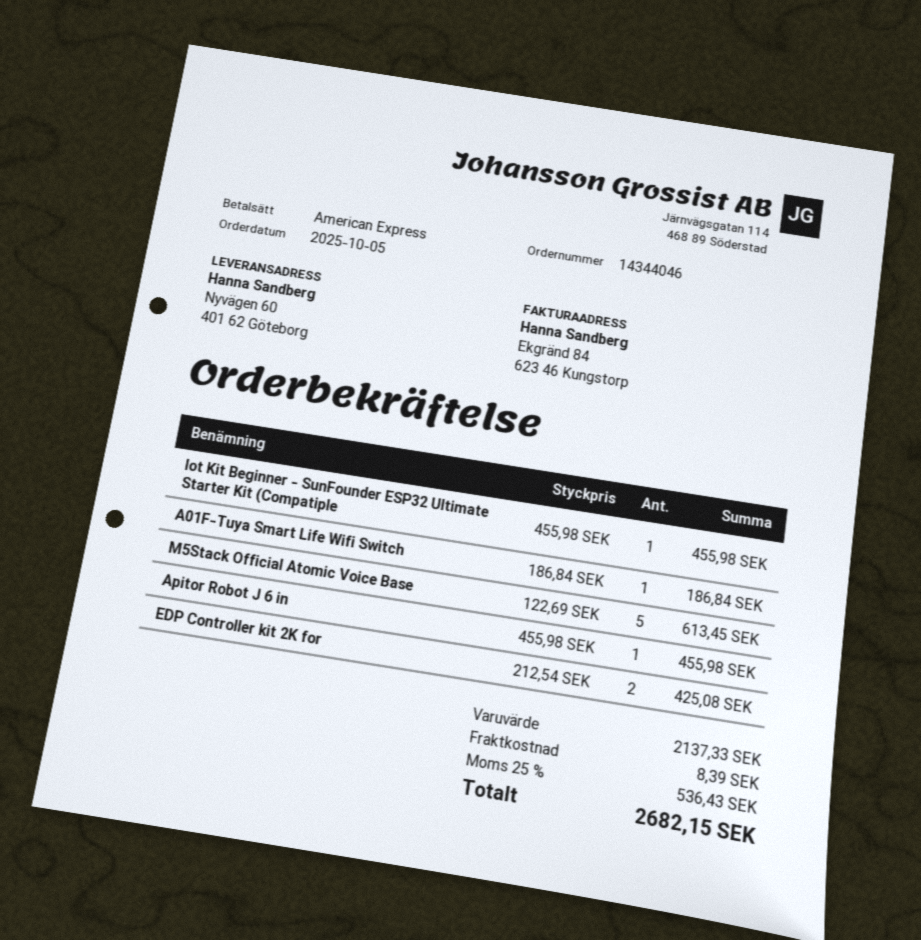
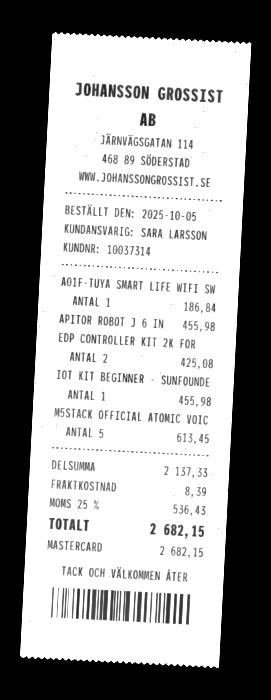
payment method: American Express -> Mastercard

